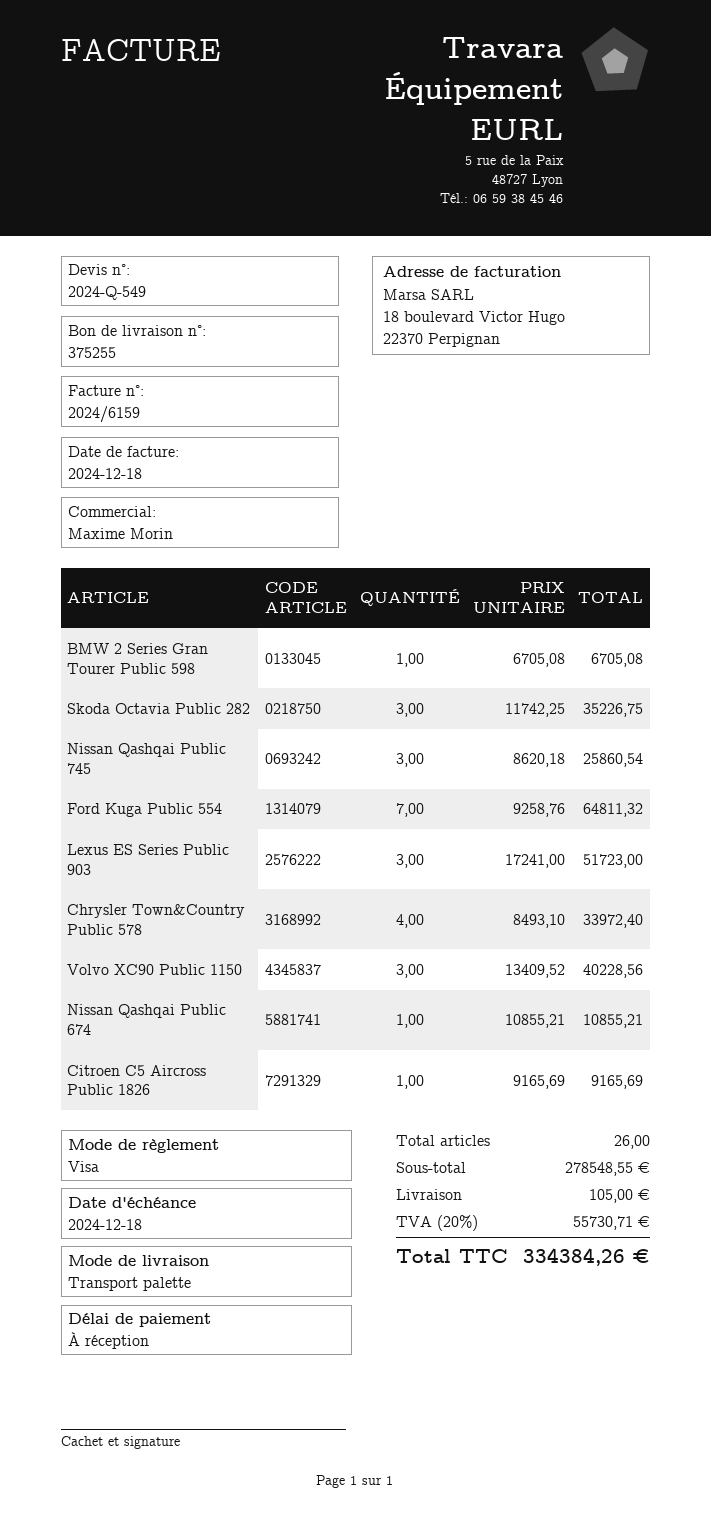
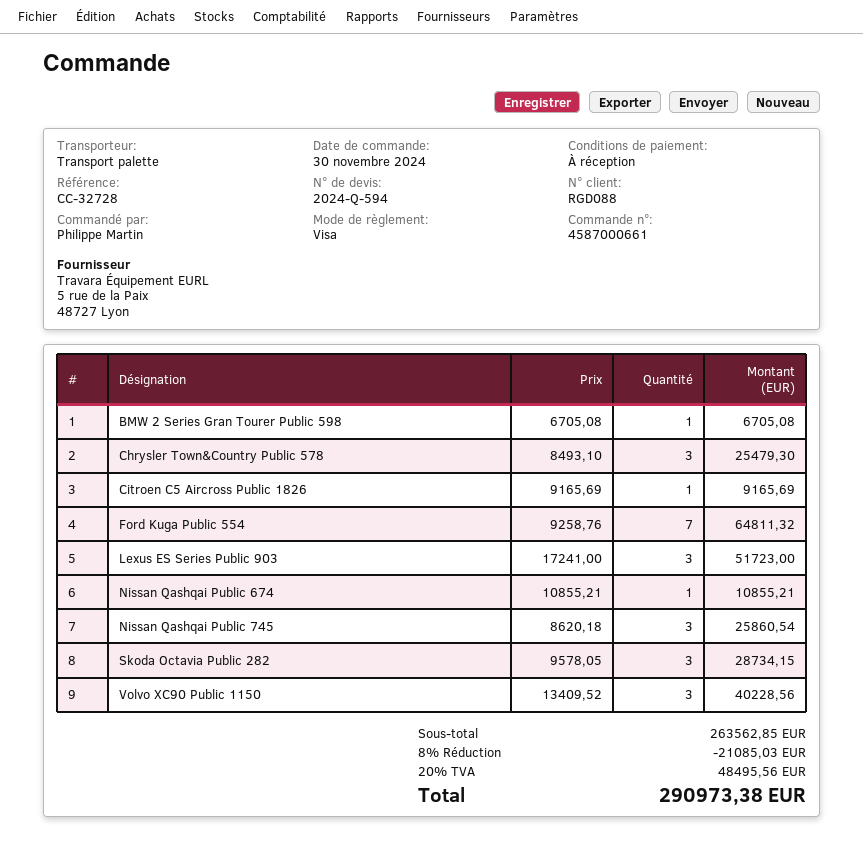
quote number: 2024-Q-549 -> 2024-Q-594
Skoda Octavia Public 282: 3 x 11742.25 = 35226.75 -> 3 x 9578.05 = 28734.15
Chrysler Town&Country Public 578: 4 x 8493.10 = 33972.40 -> 3 x 8493.10 = 25479.30
subtotal: 278548.55 -> 263562.85
discount: none -> 8% = 21085.03
shipping: 105.00 -> none
tax: 20% = 55730.71 -> 20% = 48495.56
total: 334384.26 -> 290973.38

